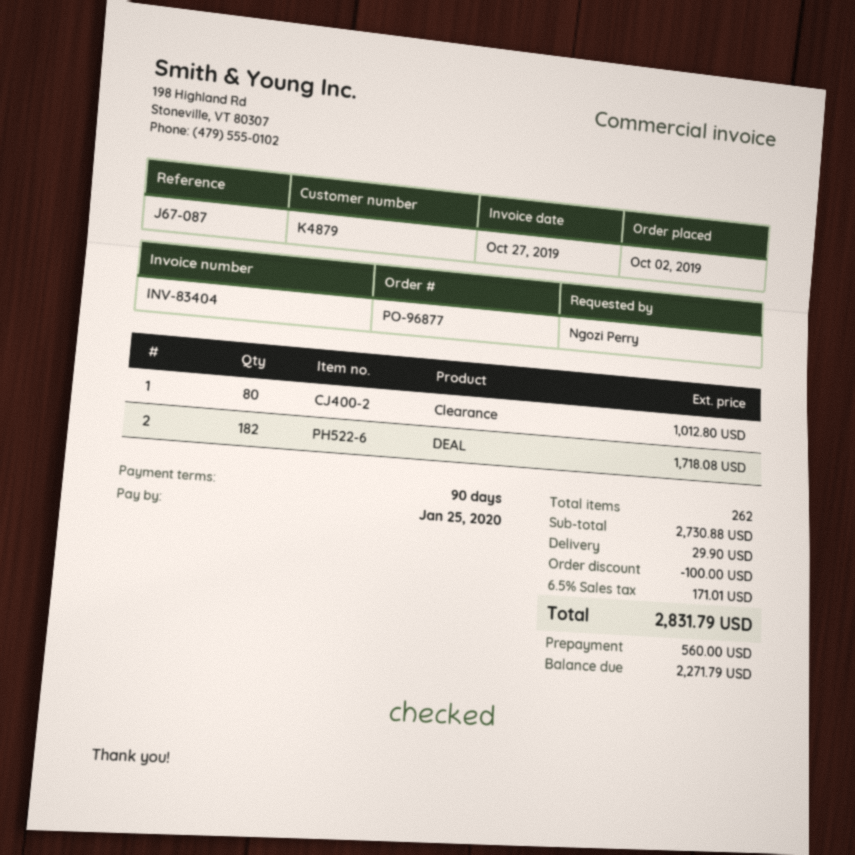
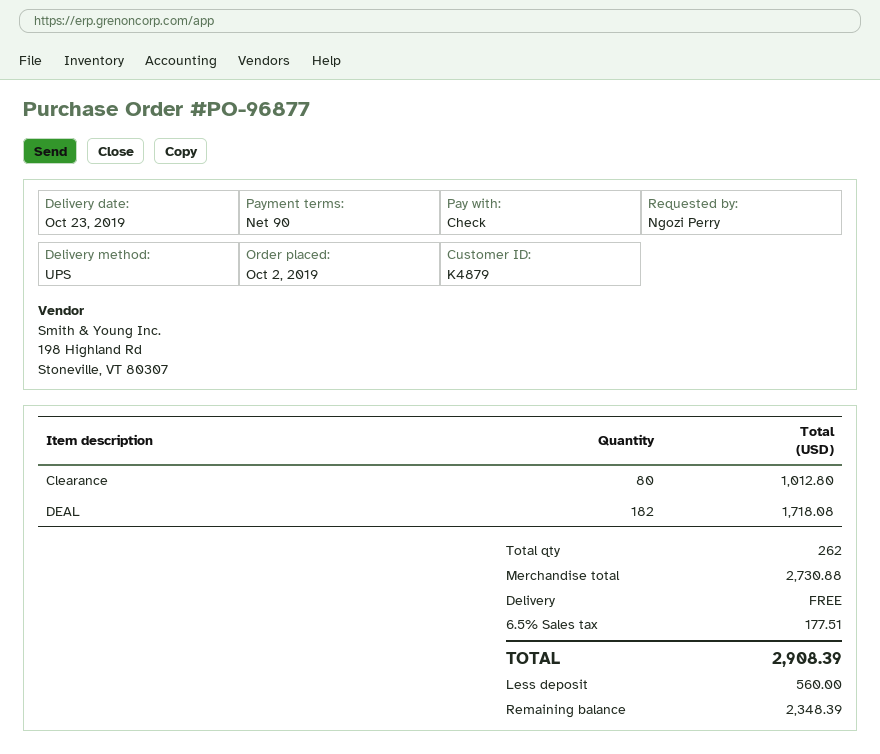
discount: 100.00 -> none
shipping: 29.90 -> 0.00
tax: 6.5% = 171.01 -> 6.5% = 177.51
total: 2831.79 -> 2908.39
balance: 2271.79 -> 2348.39

